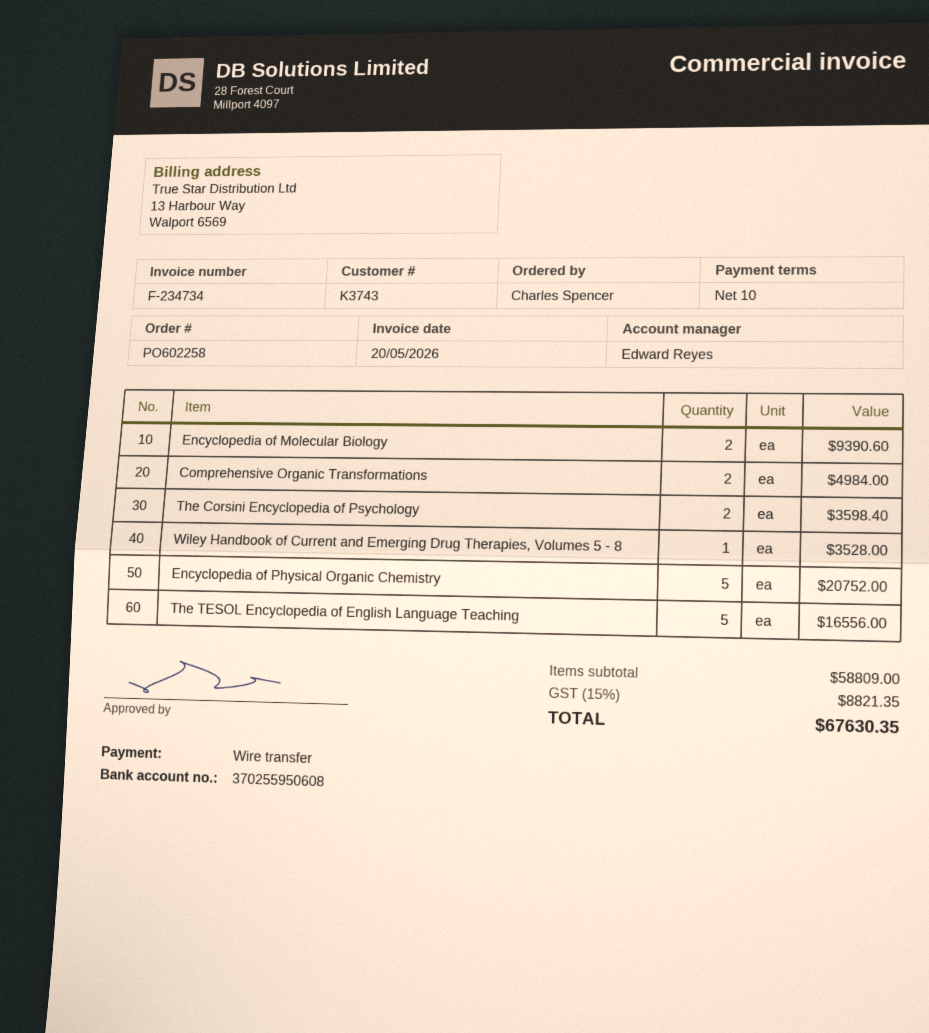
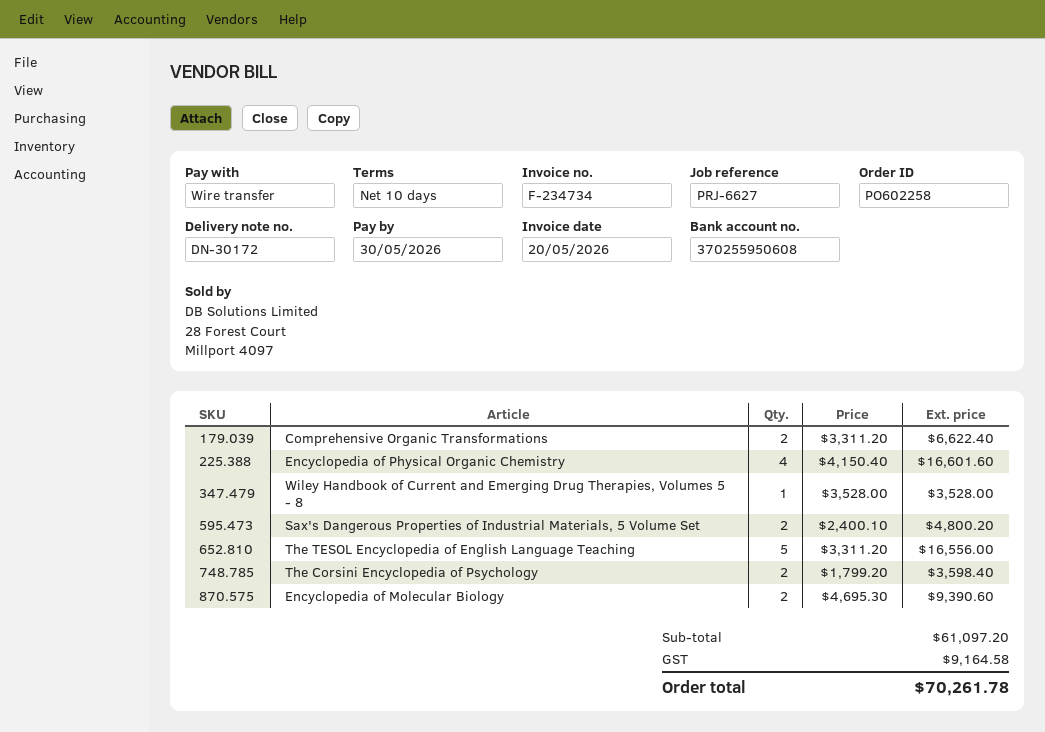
Comprehensive Organic Transformations: 2 for 4984.00 -> 2 for 6622.40
Encyclopedia of Physical Organic Chemistry: 5 for 20752.00 -> 4 for 16601.60
Sax's Dangerous Properties of Industrial Materials, 5 Volume Set: none -> 2 for 4800.20
subtotal: 58809.00 -> 61097.20
tax: 8821.35 -> 9164.58
total: 67630.35 -> 70261.78

